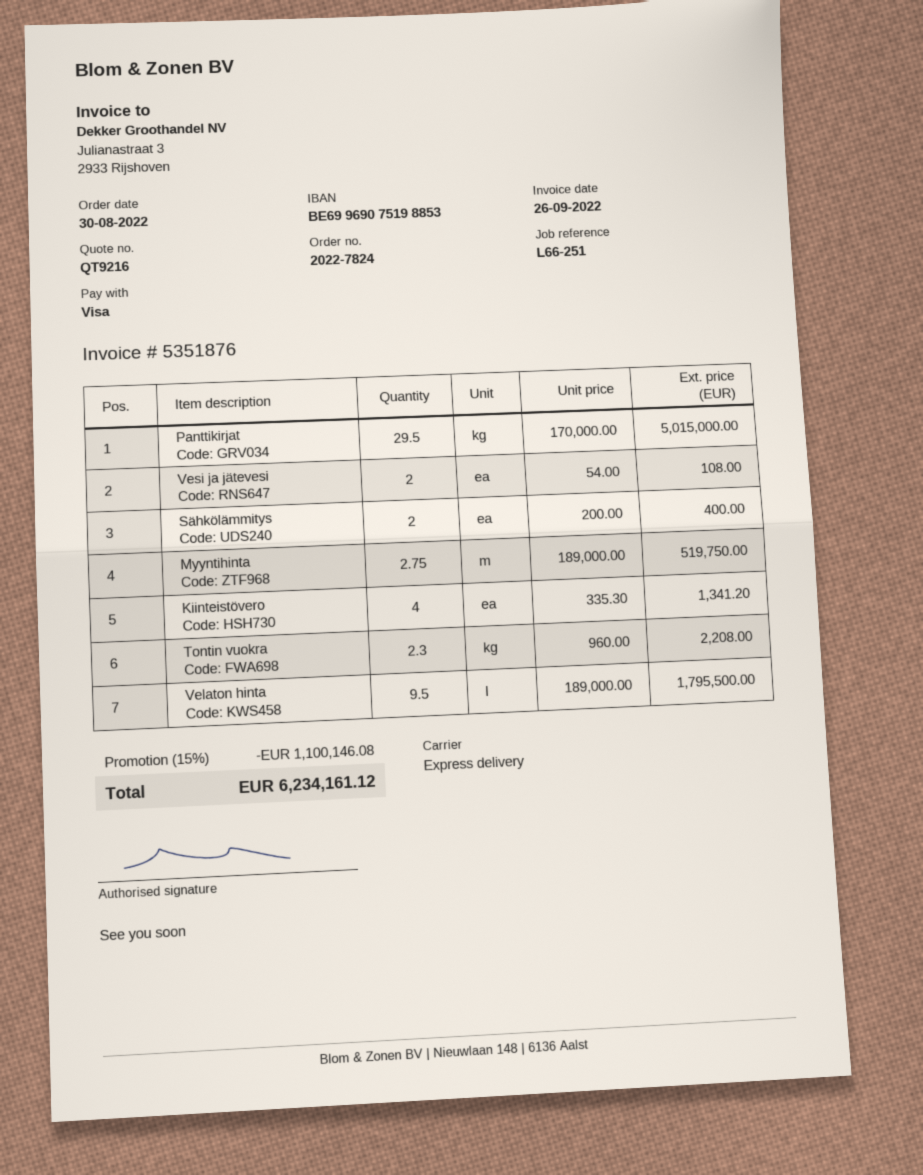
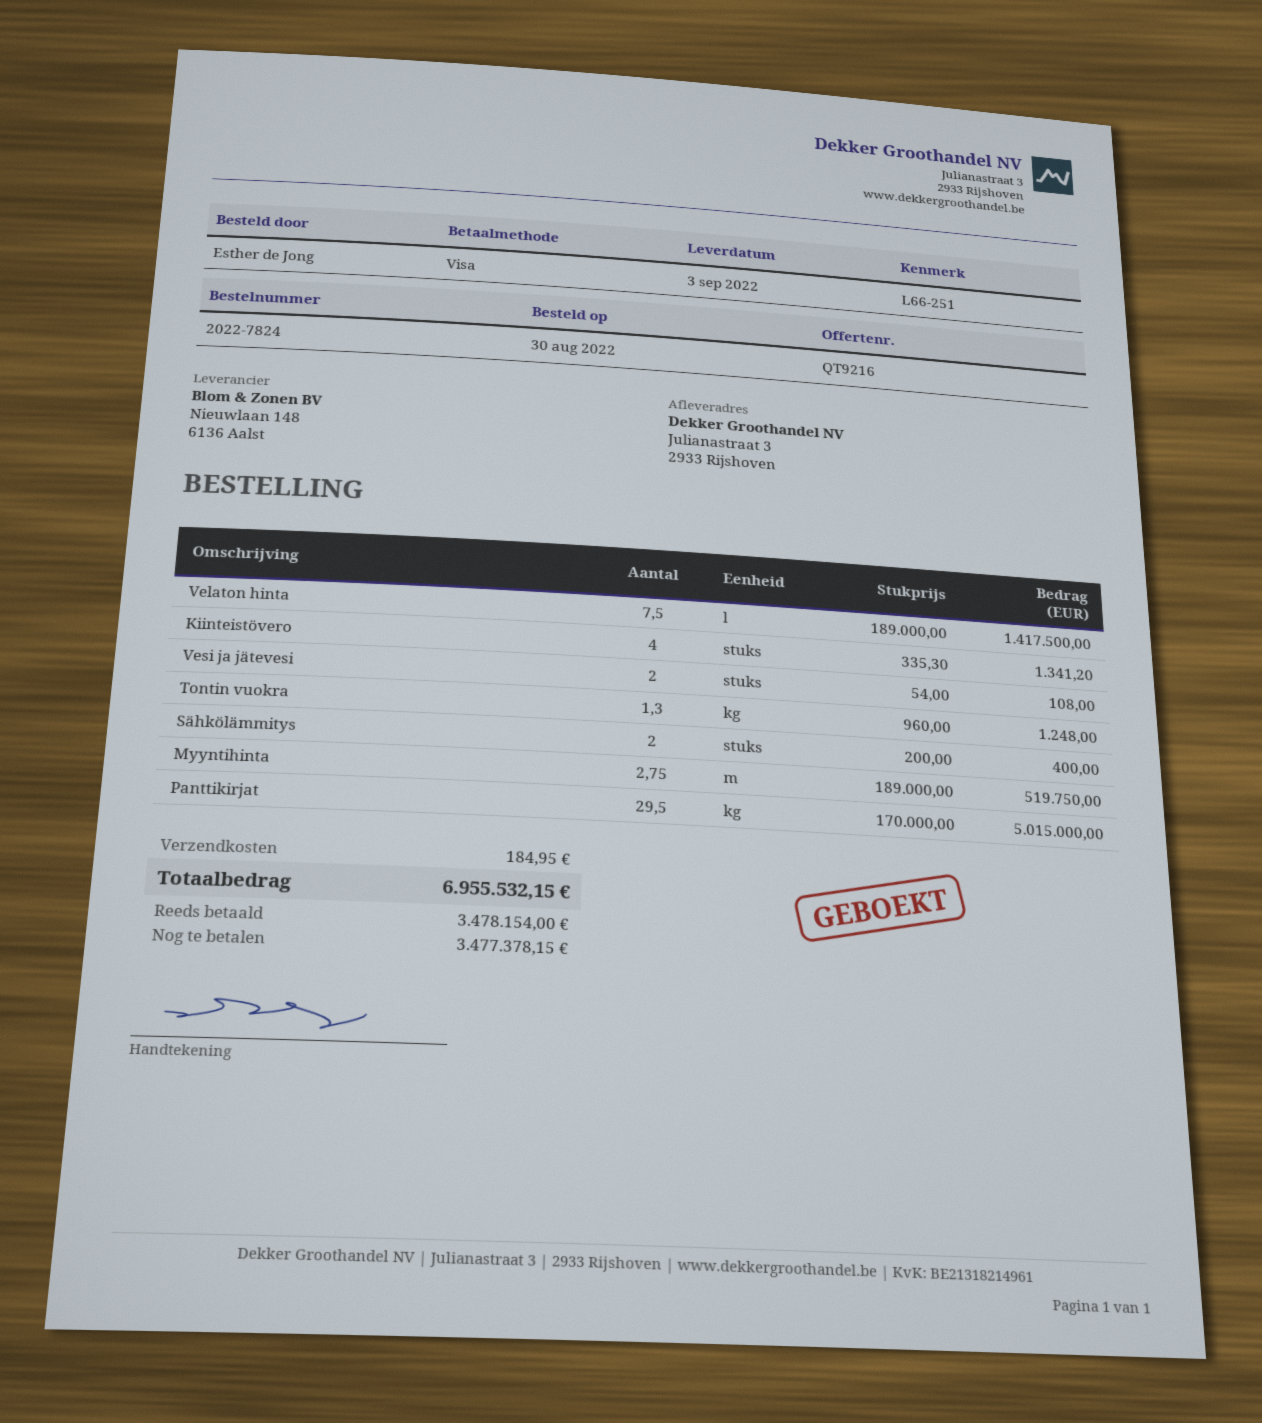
Tontin vuokra: 2.3 x 960.00 = 2208.00 -> 1.3 x 960.00 = 1248.00
Velaton hinta: 9.5 x 189000.00 = 1795500.00 -> 7.5 x 189000.00 = 1417500.00
discount: 15% = 1100146.08 -> none
shipping: none -> 184.95
total: 6234161.12 -> 6955532.15

